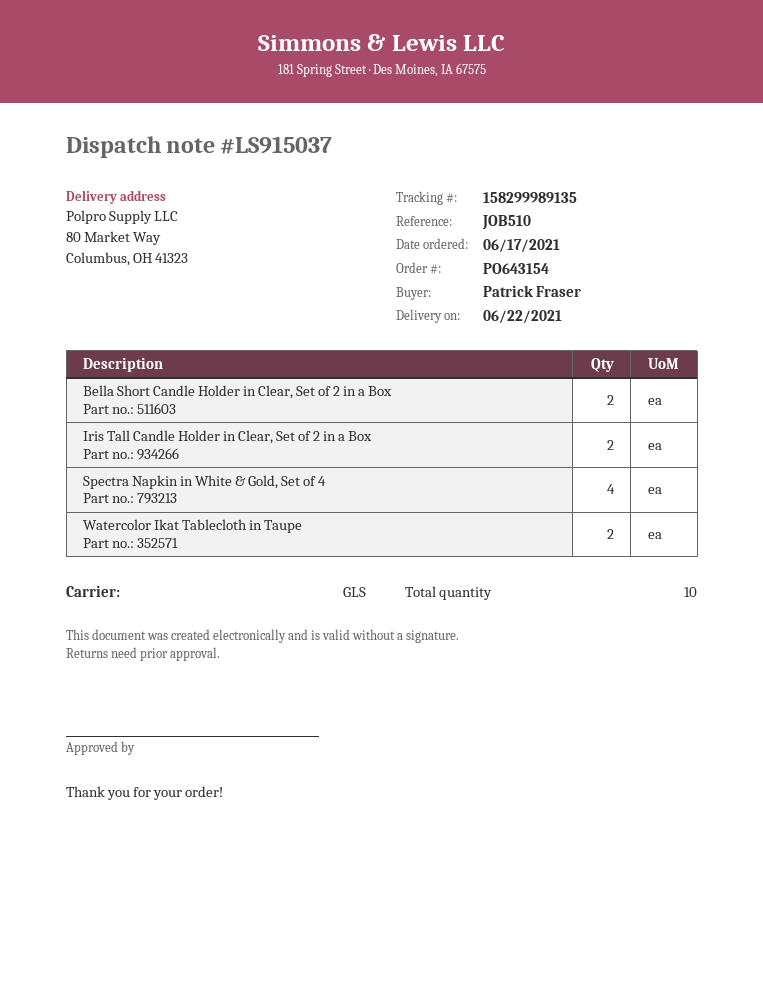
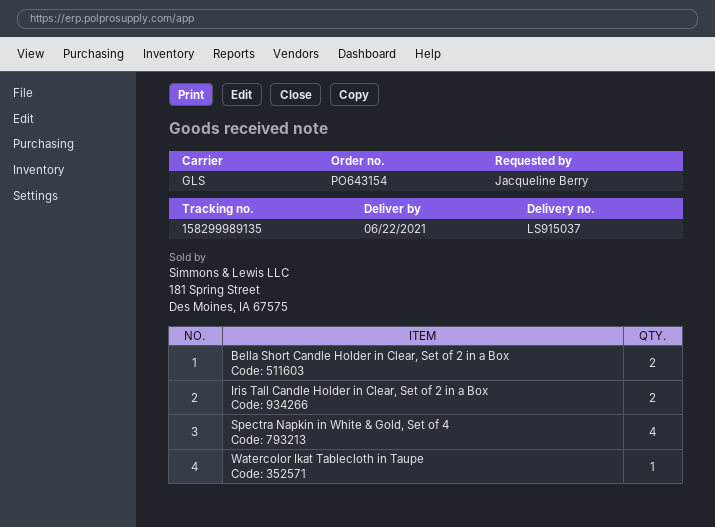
ordered by: Patrick Fraser -> Jacqueline Berry
Watercolor Ikat Tablecloth in Taupe: 2 -> 1

